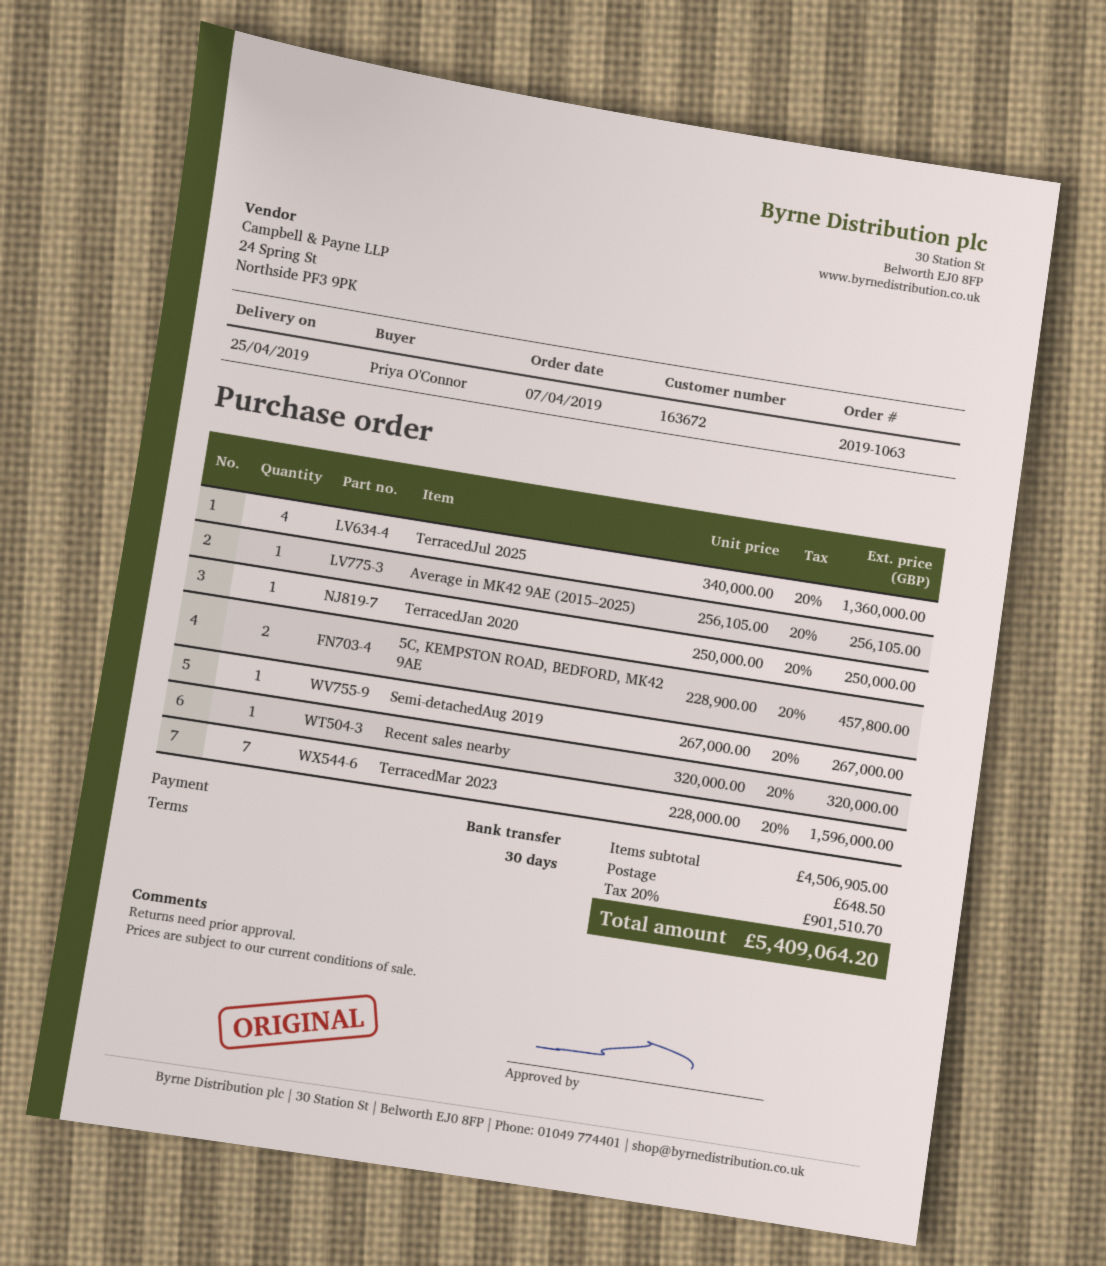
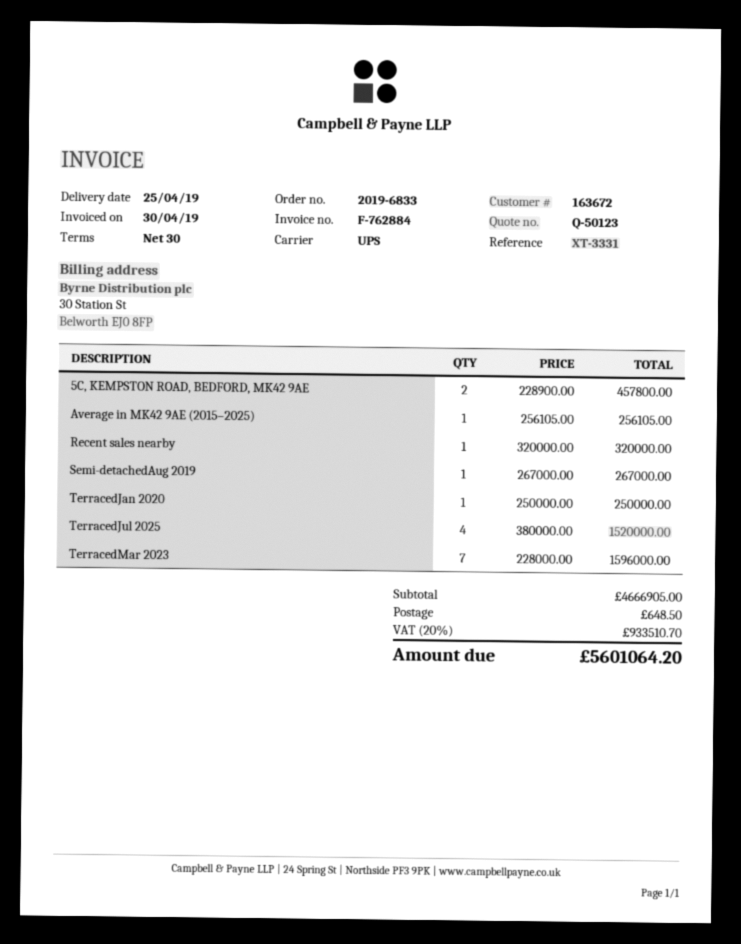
order number: 2019-1063 -> 2019-6833
TerracedJul 2025: 4 x 340000.00 = 1360000.00 -> 4 x 380000.00 = 1520000.00
subtotal: 4506905.00 -> 4666905.00
tax: 20% = 901510.70 -> 20% = 933510.70
total: 5409064.20 -> 5601064.20

